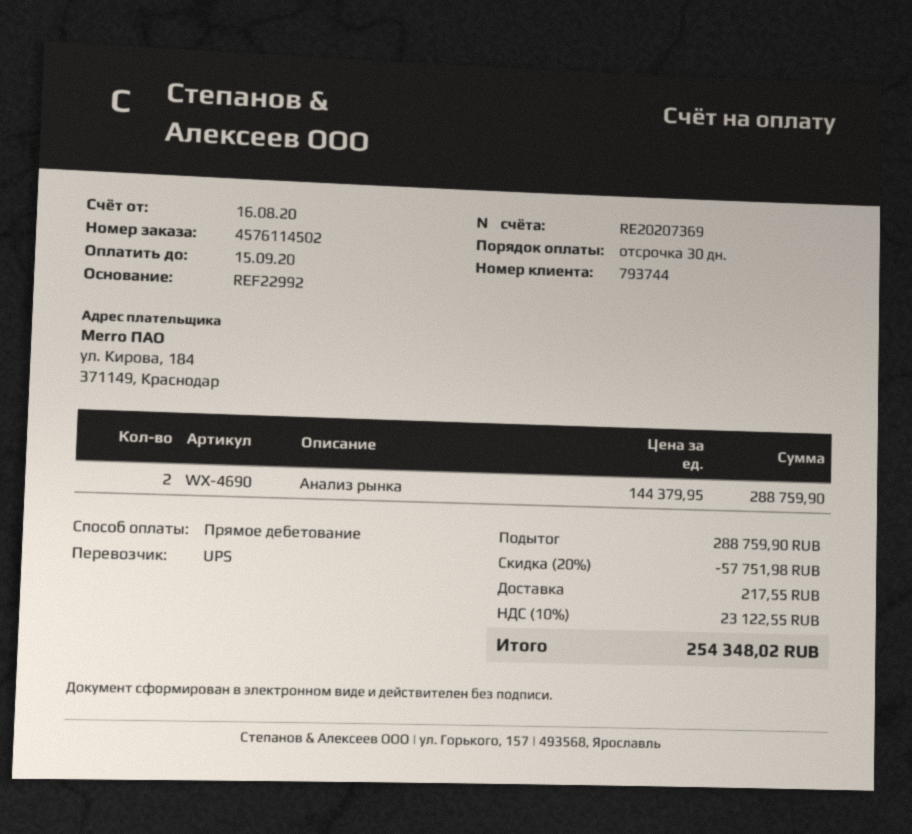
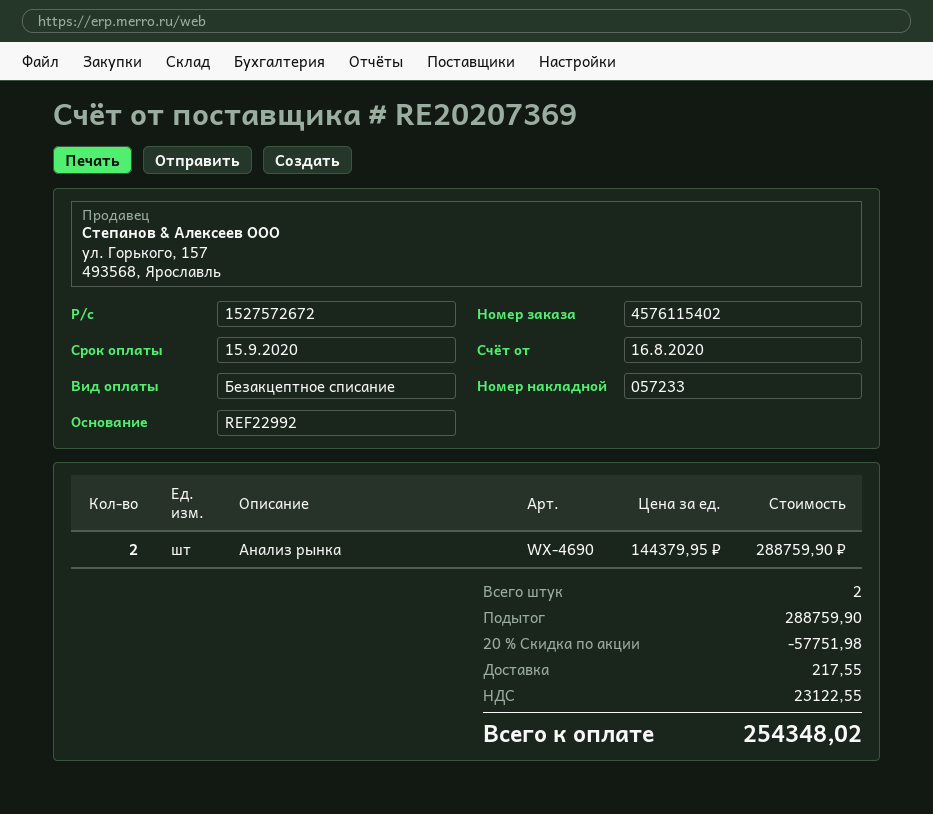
order number: 4576114502 -> 4576115402

